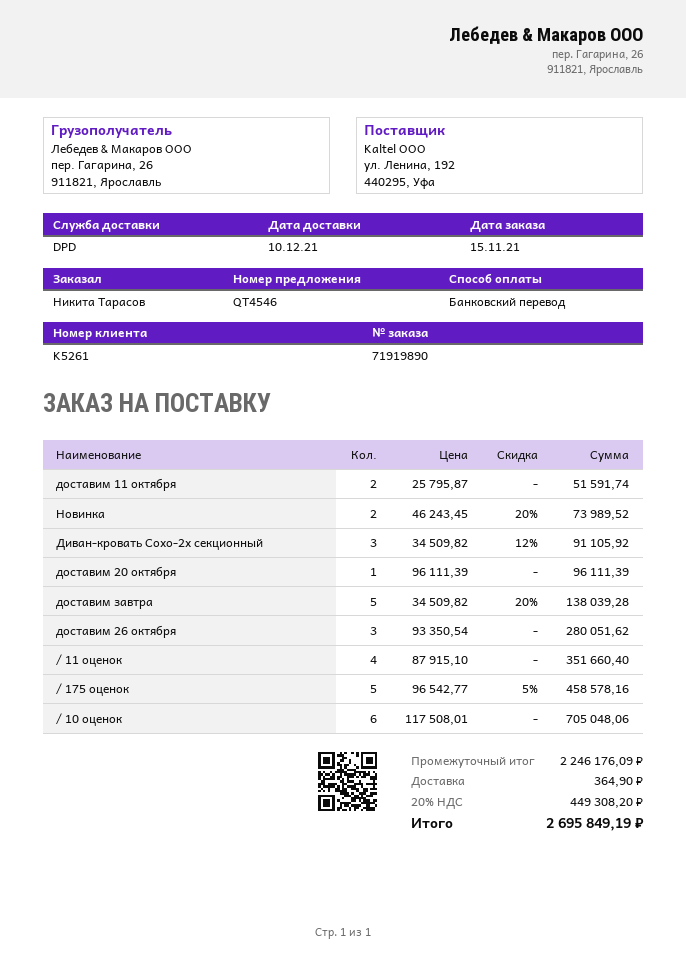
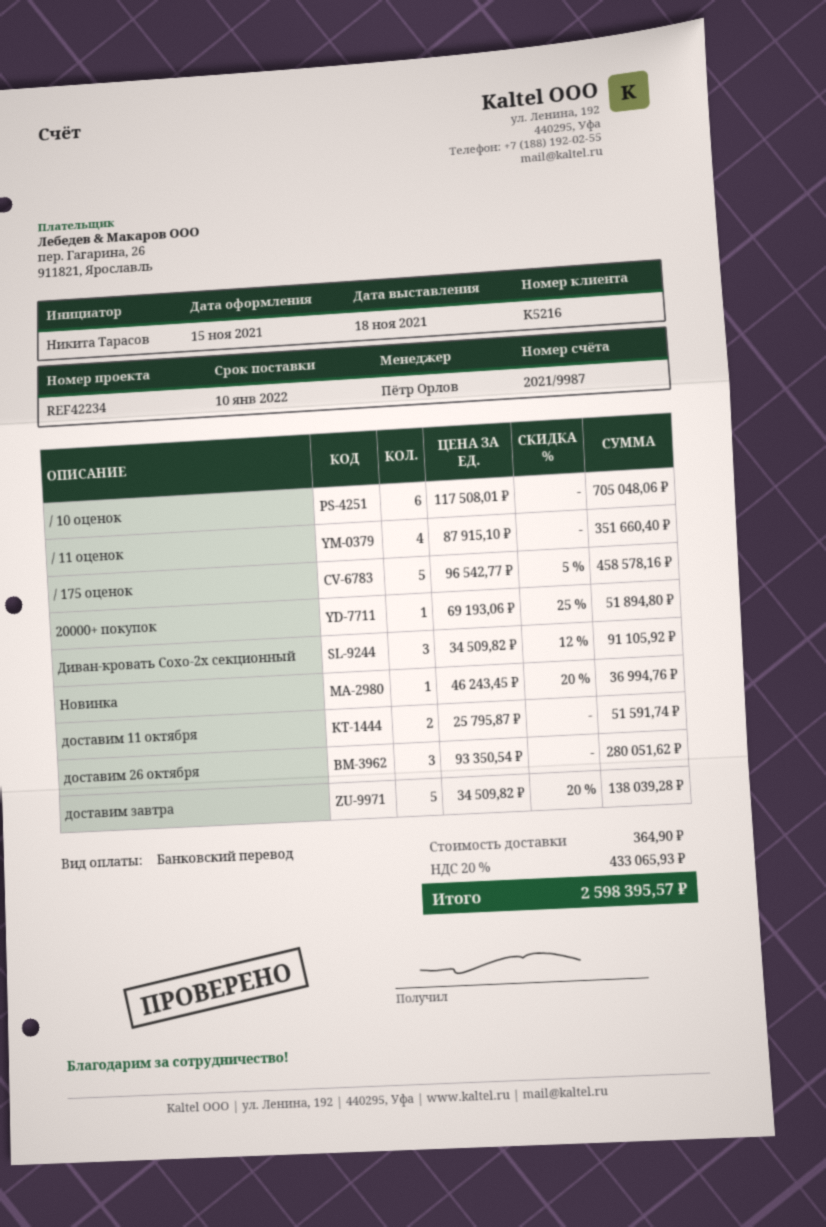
delivery date: 2021-12-10 -> 2022-01-10
customer number: K5261 -> K5216
Новинка: 2 x 46243.45 - 20% = 73989.52 -> 1 x 46243.45 - 20% = 36994.76
доставим 20 октября: 1 x 96111.39 = 96111.39 -> none
20000+ покупок: none -> 1 x 69193.06 - 25% = 51894.80
tax: 20% = 449308.20 -> 20% = 433065.93
total: 2695849.19 -> 2598395.57

